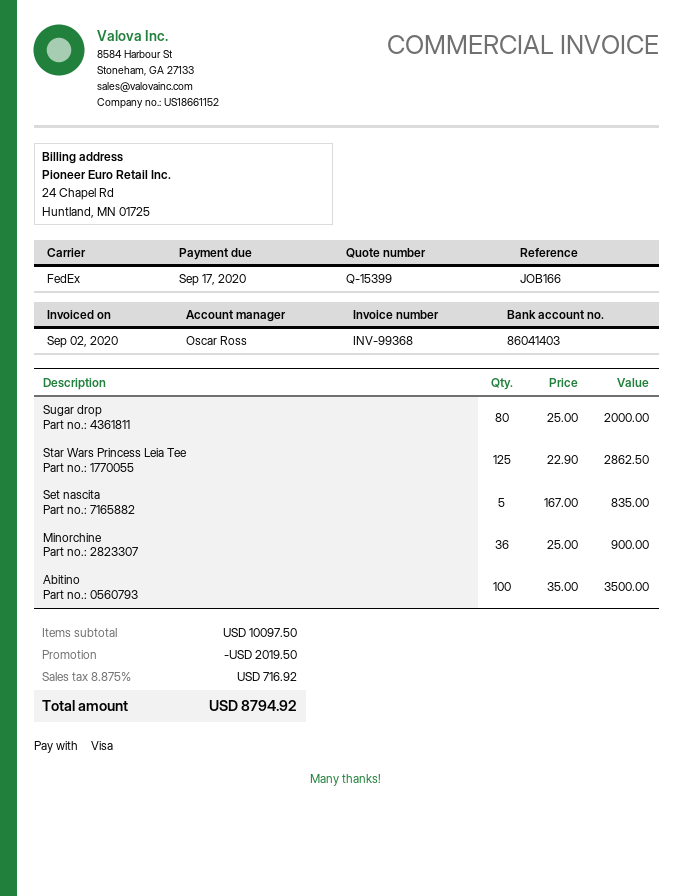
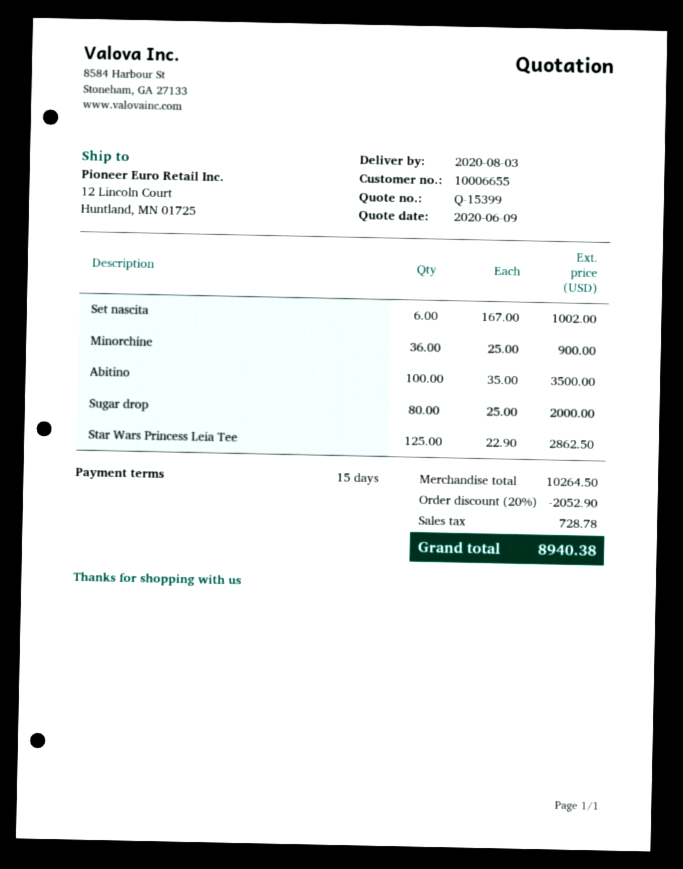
Set nascita: 5 x 167.00 = 835.00 -> 6 x 167.00 = 1002.00
subtotal: 10097.50 -> 10264.50
discount: 2019.50 -> 2052.90
tax: 716.92 -> 728.78
total: 8794.92 -> 8940.38

